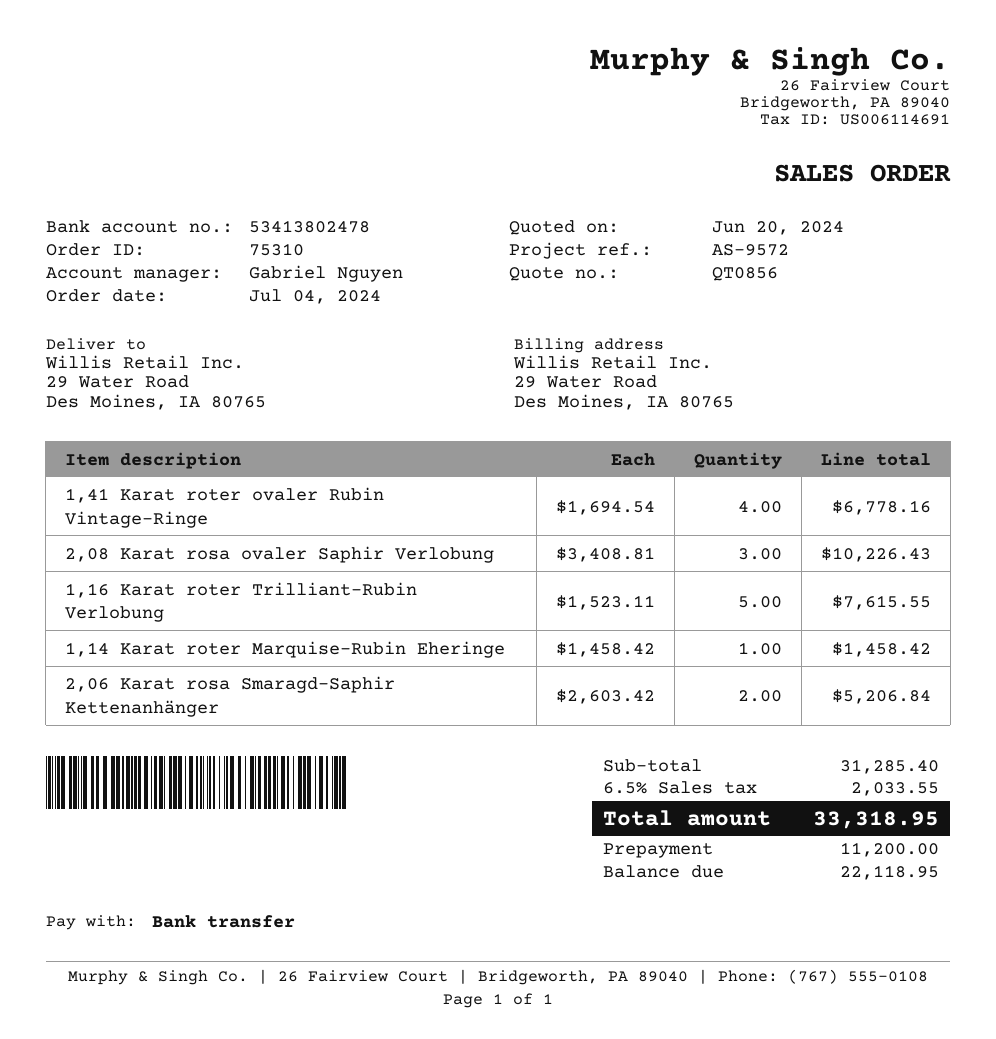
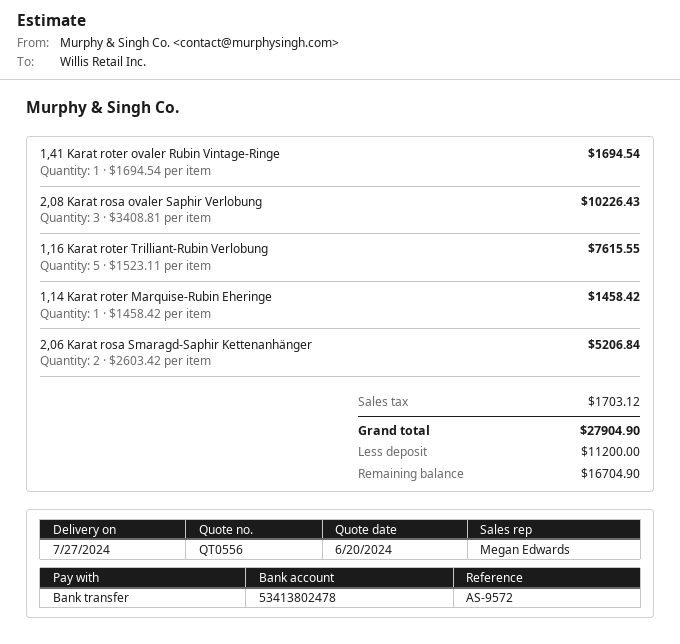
quote number: QT0856 -> QT0556
sales rep: Gabriel Nguyen -> Megan Edwards
1,41 Karat roter ovaler Rubin Vintage-Ringe: 4 x 1694.54 = 6778.16 -> 1 x 1694.54 = 1694.54
tax: 2033.55 -> 1703.12
total: 33318.95 -> 27904.90
balance: 22118.95 -> 16704.90

